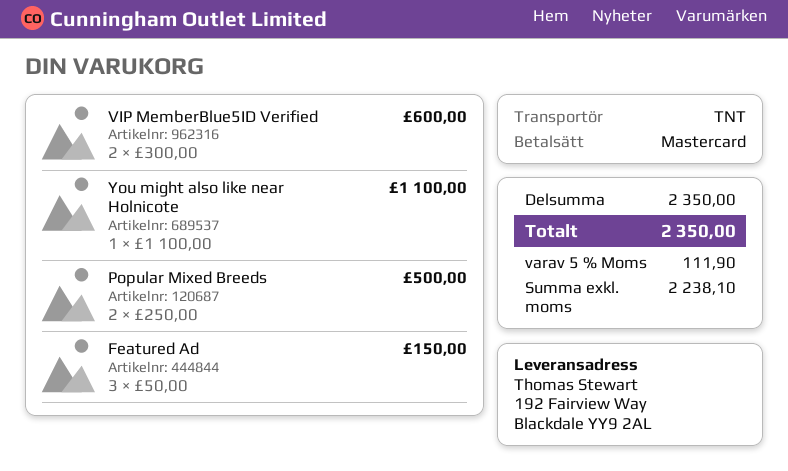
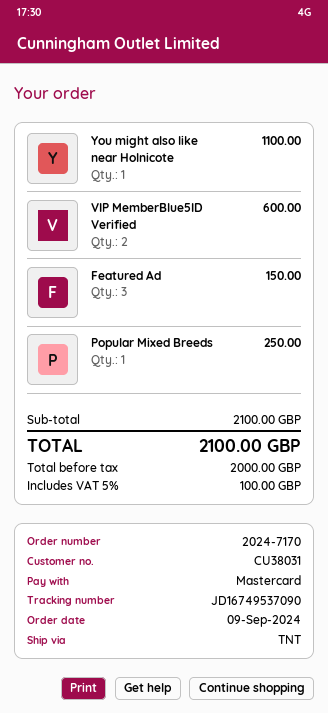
Popular Mixed Breeds: 2 for 500.00 -> 1 for 250.00
subtotal: 2350.00 -> 2100.00
net: 2238.10 -> 2000.00
tax: 5% = 111.90 -> 5% = 100.00
total: 2350.00 -> 2100.00

